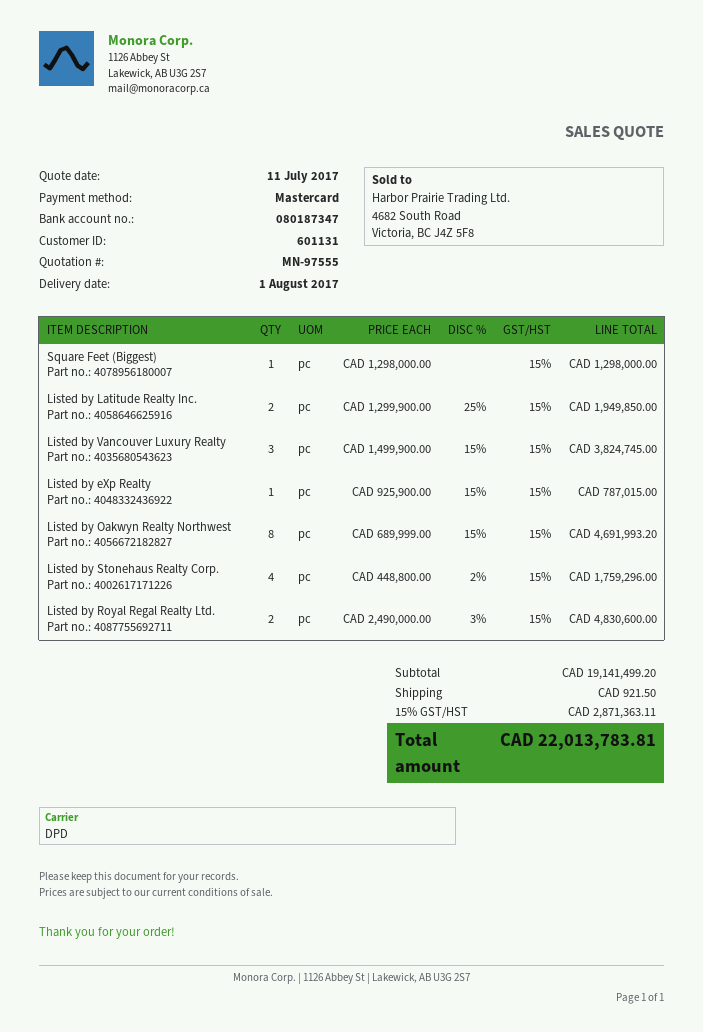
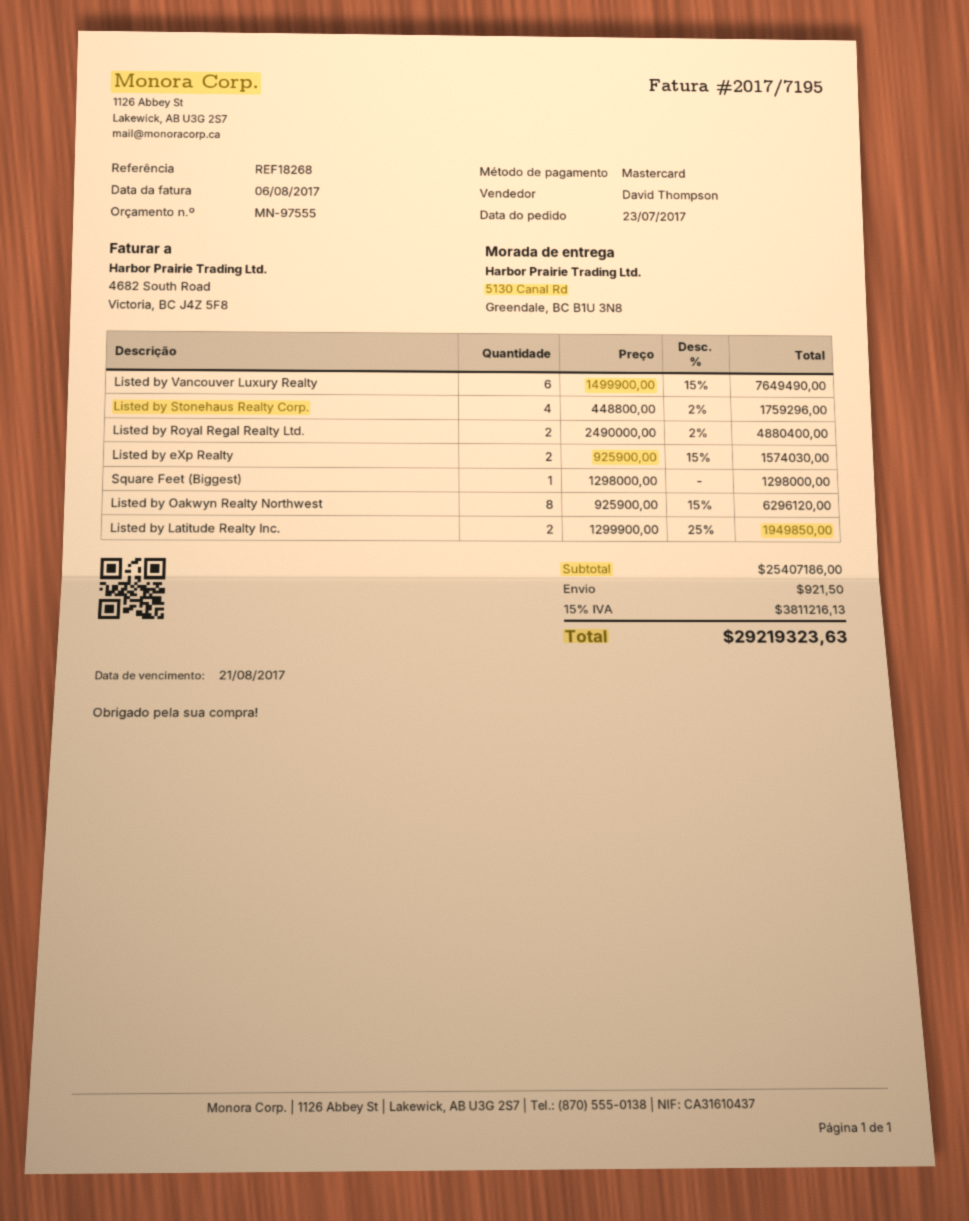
Listed by Vancouver Luxury Realty: 3 x 1499900.00 - 15% = 3824745.00 -> 6 x 1499900.00 - 15% = 7649490.00
Listed by eXp Realty: 1 x 925900.00 - 15% = 787015.00 -> 2 x 925900.00 - 15% = 1574030.00
Listed by Oakwyn Realty Northwest: 8 x 689999.00 - 15% = 4691993.20 -> 8 x 925900.00 - 15% = 6296120.00
Listed by Royal Regal Realty Ltd.: 2 x 2490000.00 - 3% = 4830600.00 -> 2 x 2490000.00 - 2% = 4880400.00
subtotal: 19141499.20 -> 25407186.00
tax: 15% = 2871363.11 -> 15% = 3811216.13
total: 22013783.81 -> 29219323.63

